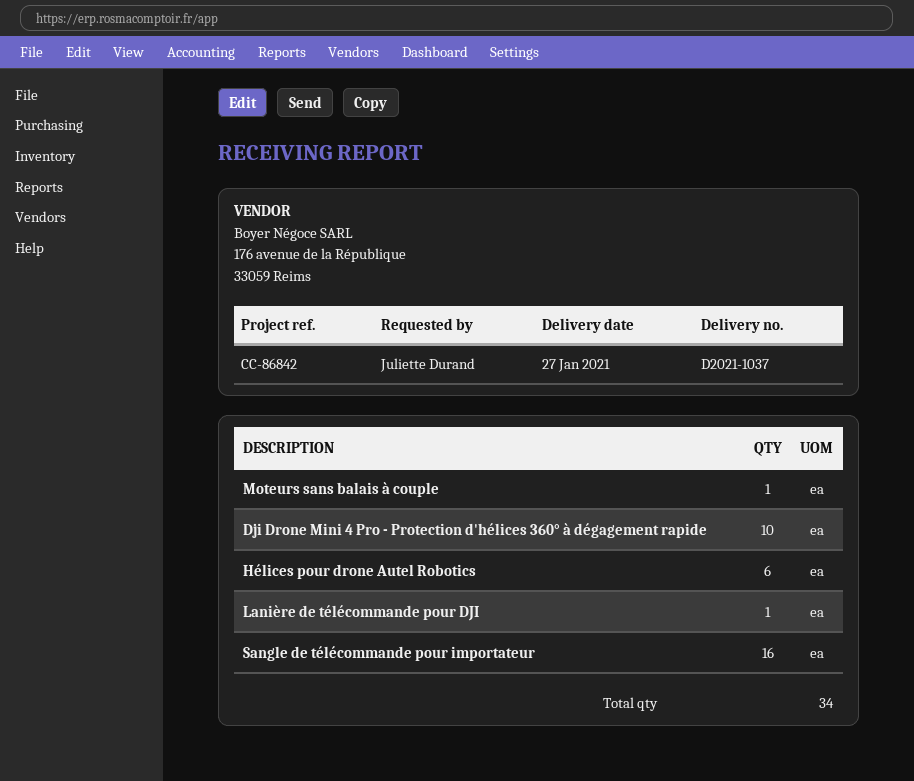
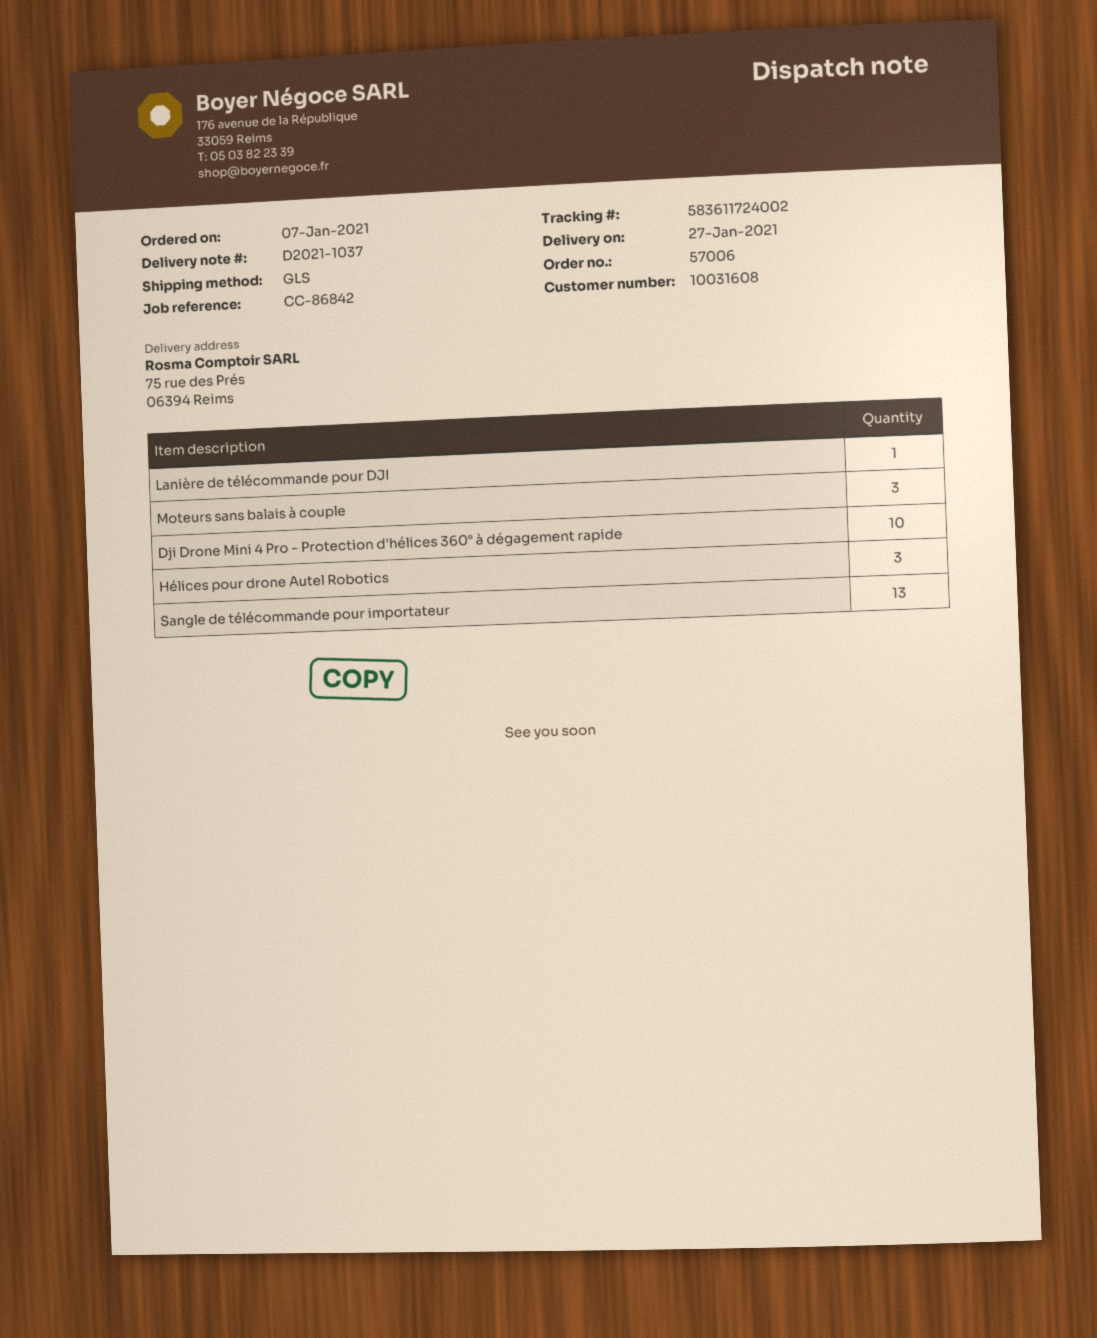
Moteurs sans balais à couple: 1 -> 3
Hélices pour drone Autel Robotics: 6 -> 3
Sangle de télécommande pour importateur: 16 -> 13

